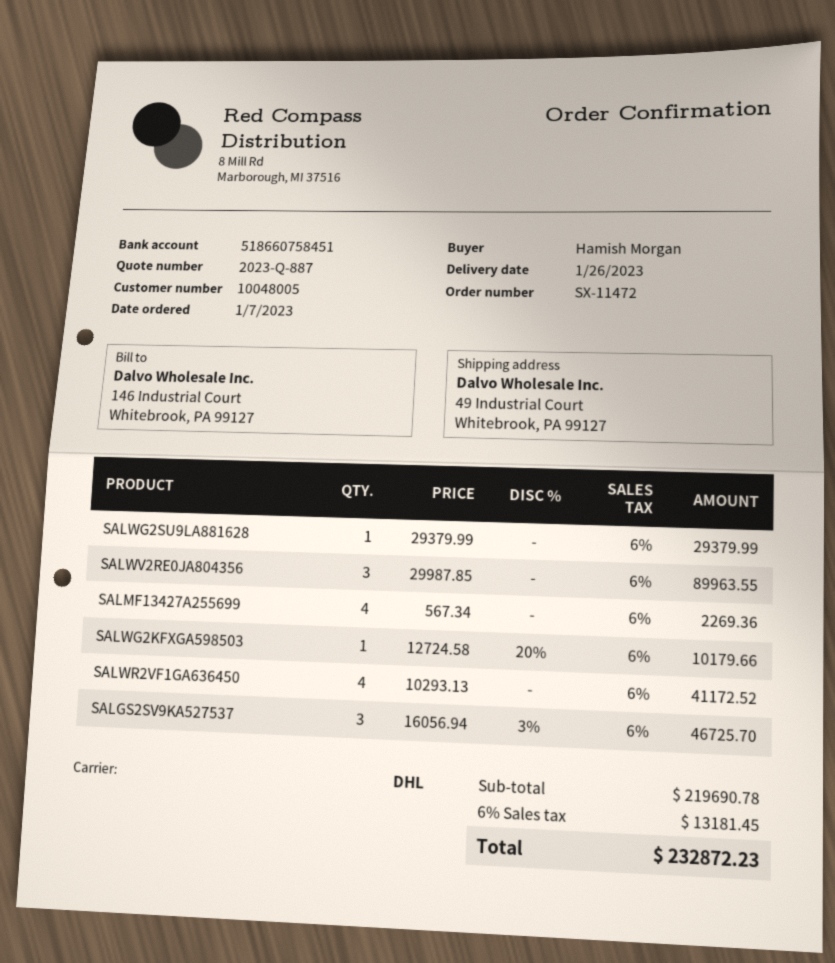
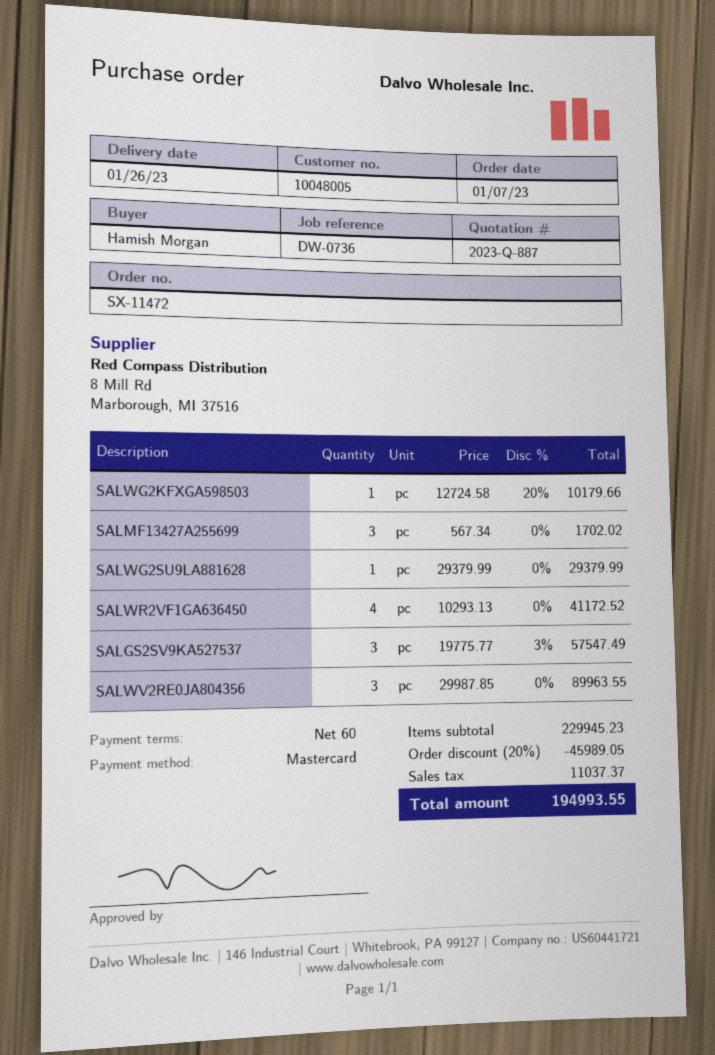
SALMF13427A255699: 4 x 567.34 = 2269.36 -> 3 x 567.34 = 1702.02
SALGS2SV9KA527537: 3 x 16056.94 - 3% = 46725.70 -> 3 x 19775.77 - 3% = 57547.49
subtotal: 219690.78 -> 229945.23
discount: none -> 20% = 45989.05
tax: 13181.45 -> 11037.37
total: 232872.23 -> 194993.55

